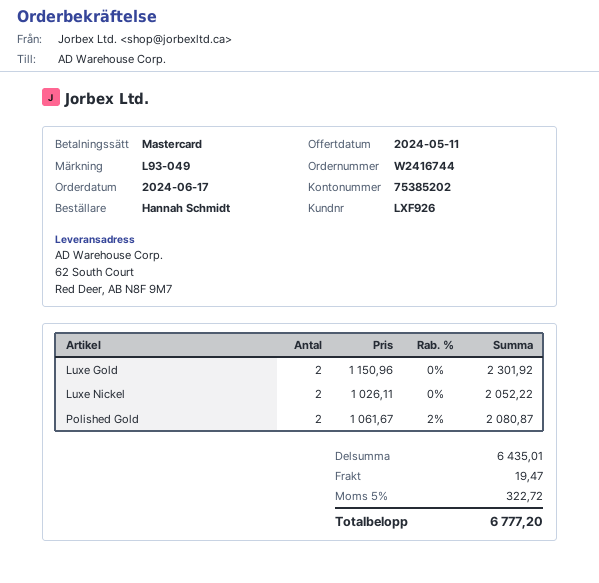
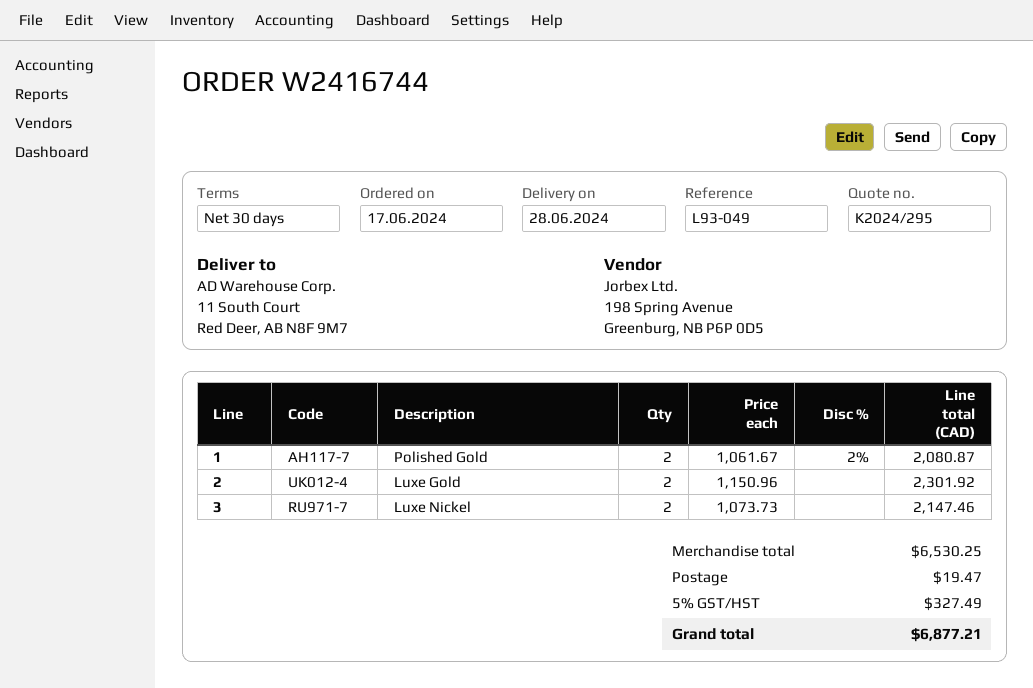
ship to: 62 South Court, Red Deer, AB N8F 9M7 -> 11 South Court, Red Deer, AB N8F 9M7
Luxe Nickel: 2 x 1026.11 = 2052.22 -> 2 x 1073.73 = 2147.46
subtotal: 6435.01 -> 6530.25
tax: 5% = 322.72 -> 5% = 327.49
total: 6777.20 -> 6877.21

